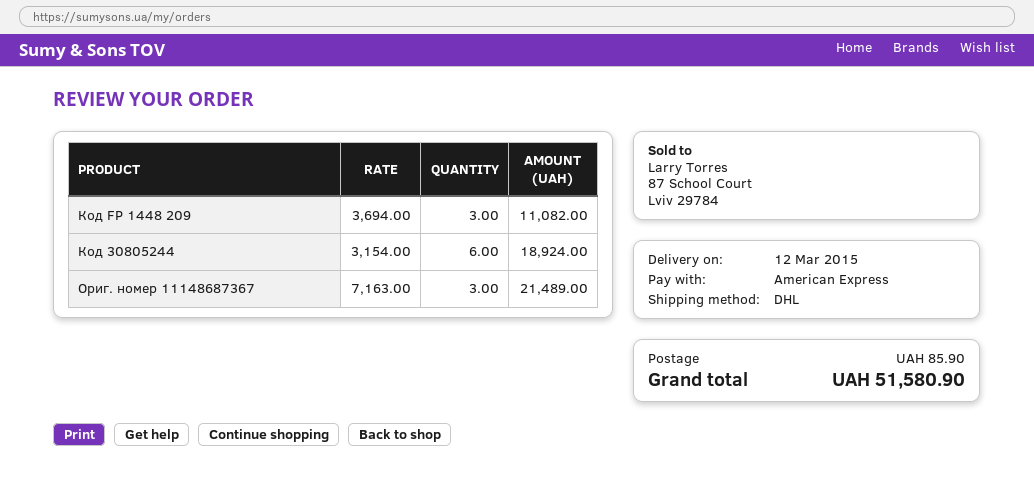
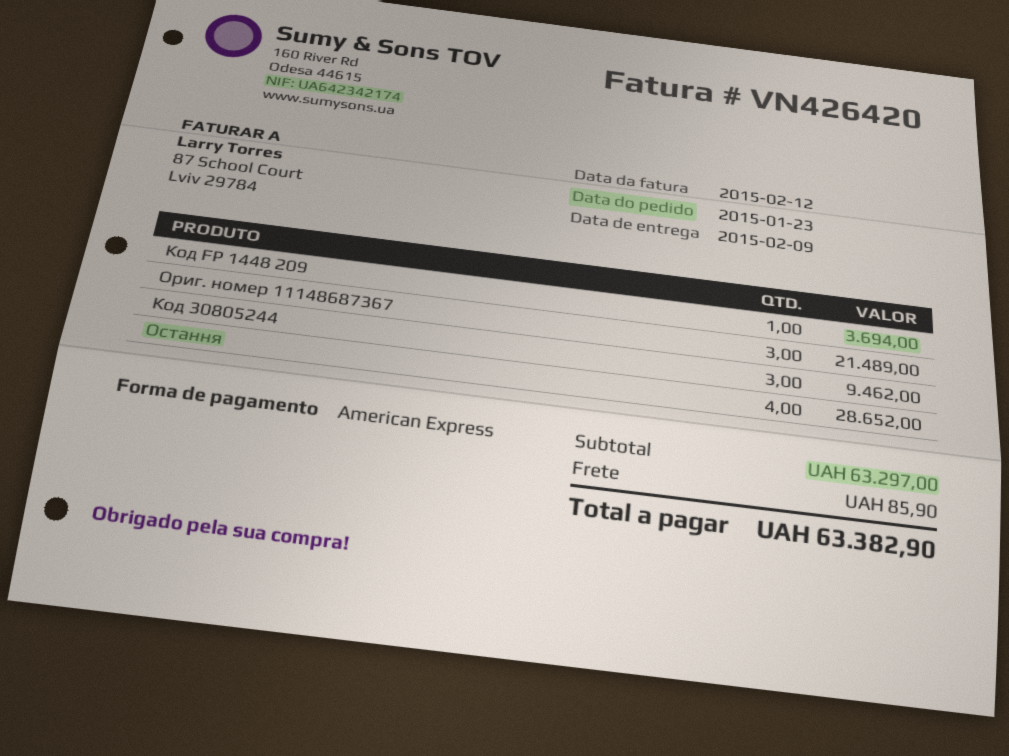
delivery date: 2015-03-12 -> 2015-02-09
Код FP 1448 209: 3 for 11082.00 -> 1 for 3694.00
Код 30805244: 6 for 18924.00 -> 3 for 9462.00
Остання: none -> 4 for 28652.00
total: 51580.90 -> 63382.90

